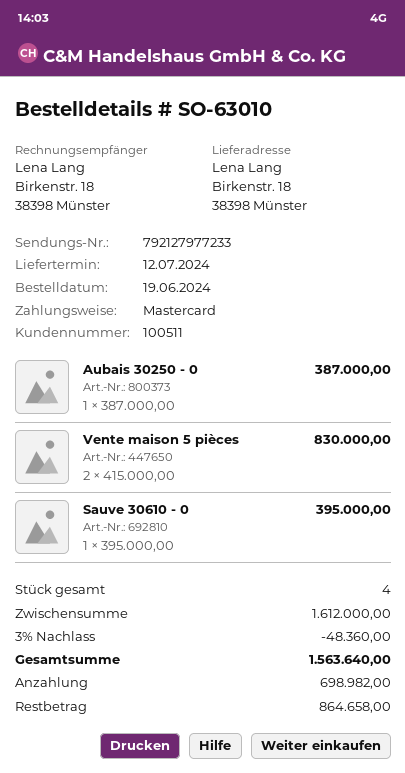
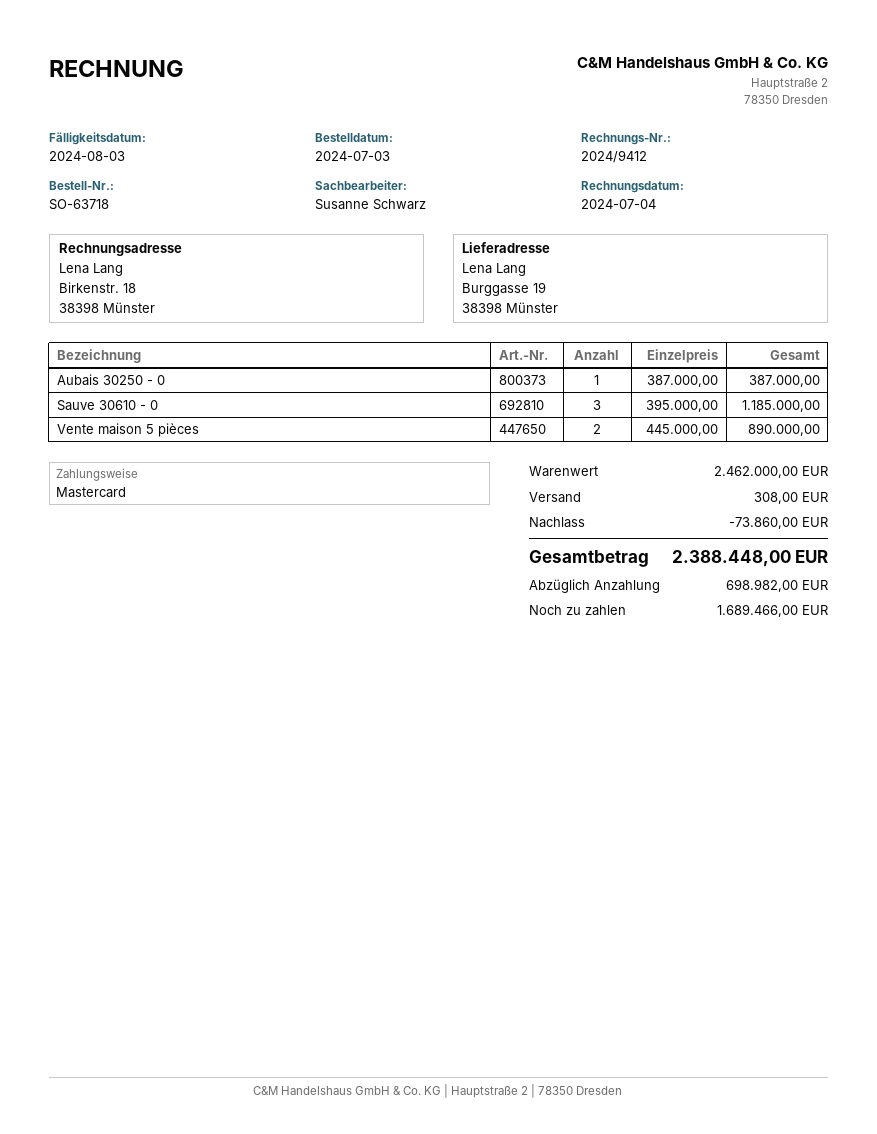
order number: SO-63010 -> SO-63718
order date: 2024-06-19 -> 2024-07-03
ship to: Birkenstr. 18, 38398 Münster -> Burggasse 19, 38398 Münster
Vente maison 5 pièces: 2 x 415000.00 = 830000.00 -> 2 x 445000.00 = 890000.00
Sauve 30610 - 0: 1 x 395000.00 = 395000.00 -> 3 x 395000.00 = 1185000.00
subtotal: 1612000.00 -> 2462000.00
discount: 48360.00 -> 73860.00
shipping: none -> 308.00
total: 1563640.00 -> 2388448.00
balance: 864658.00 -> 1689466.00

